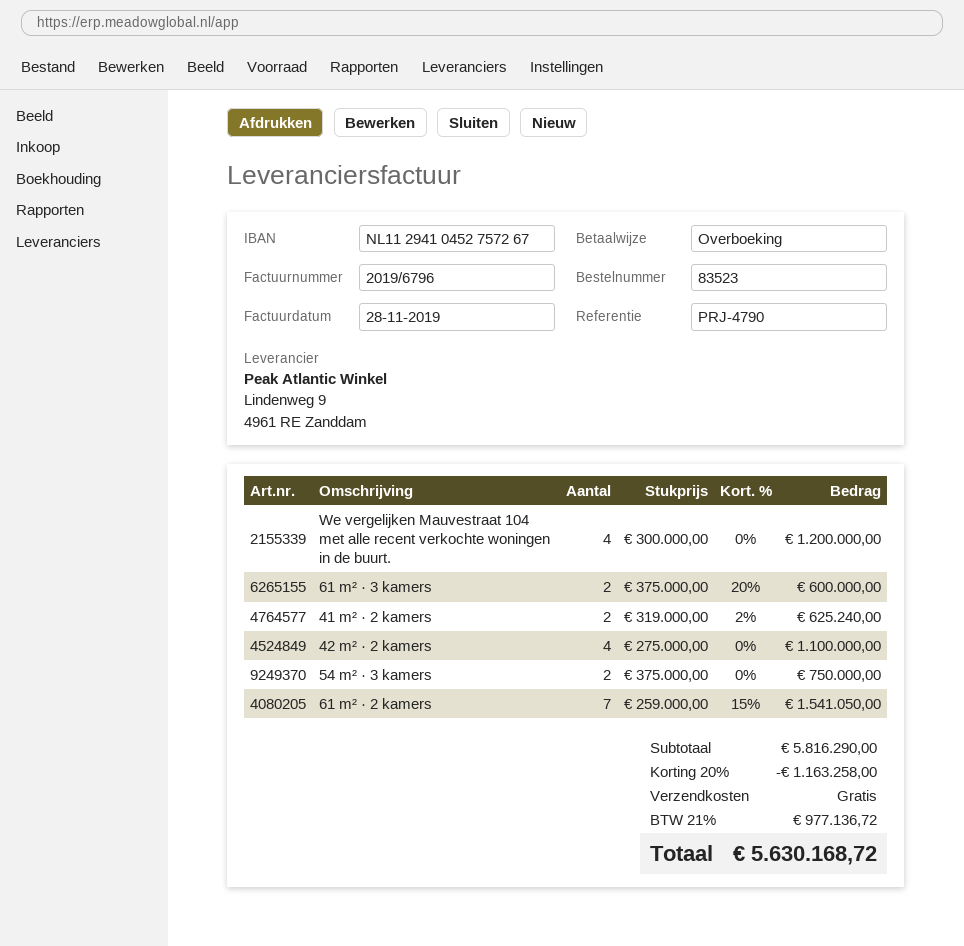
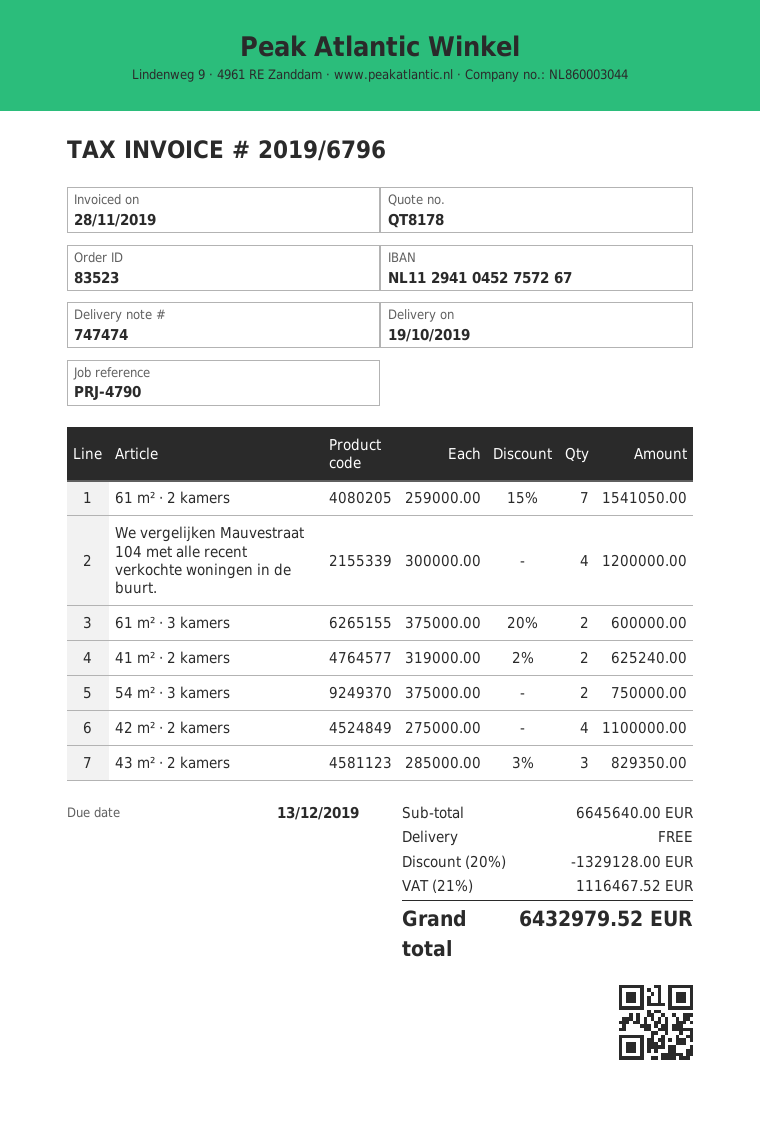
43 m² · 2 kamers: none -> 3 x 285000.00 - 3% = 829350.00
subtotal: 5816290.00 -> 6645640.00
discount: 20% = 1163258.00 -> 20% = 1329128.00
tax: 21% = 977136.72 -> 21% = 1116467.52
total: 5630168.72 -> 6432979.52

